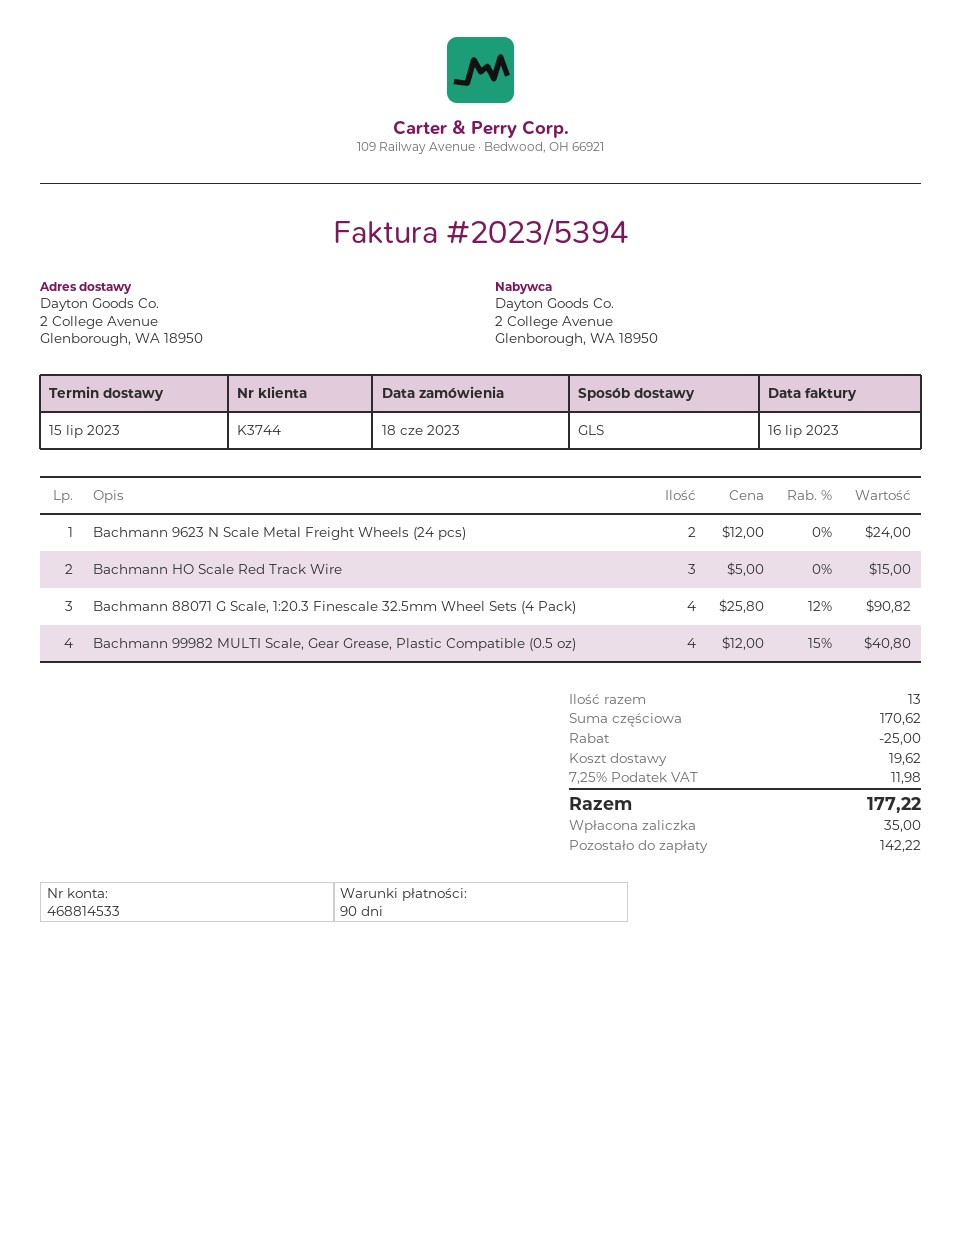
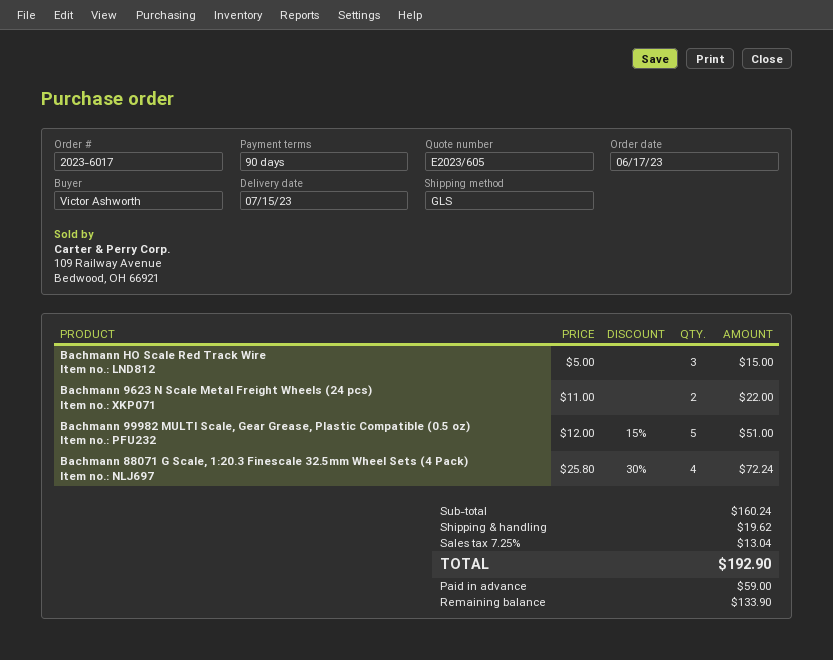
order date: 2023-06-18 -> 2023-06-17
Bachmann 9623 N Scale Metal Freight Wheels (24 pcs): 2 x 12.00 = 24.00 -> 2 x 11.00 = 22.00
Bachmann 88071 G Scale, 1:20.3 Finescale 32.5mm Wheel Sets (4 Pack): 4 x 25.80 - 12% = 90.82 -> 4 x 25.80 - 30% = 72.24
Bachmann 99982 MULTI Scale, Gear Grease, Plastic Compatible (0.5 oz): 4 x 12.00 - 15% = 40.80 -> 5 x 12.00 - 15% = 51.00
subtotal: 170.62 -> 160.24
discount: 25.00 -> none
tax: 7.25% = 11.98 -> 7.25% = 13.04
total: 177.22 -> 192.90
deposit: 35.00 -> 59.00
balance: 142.22 -> 133.90

